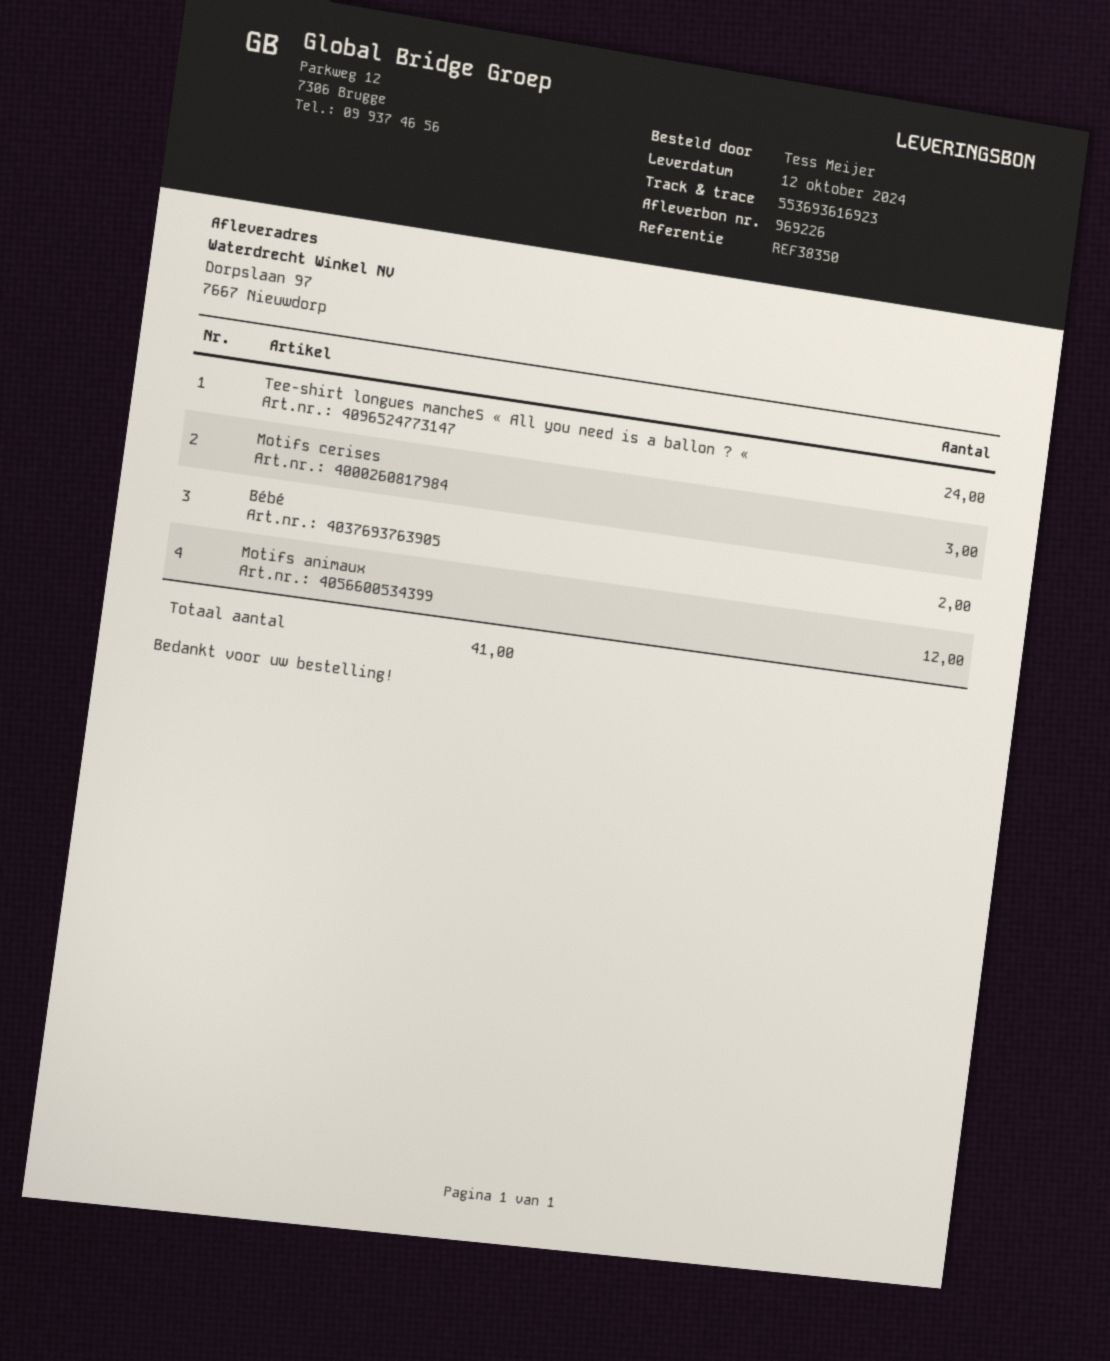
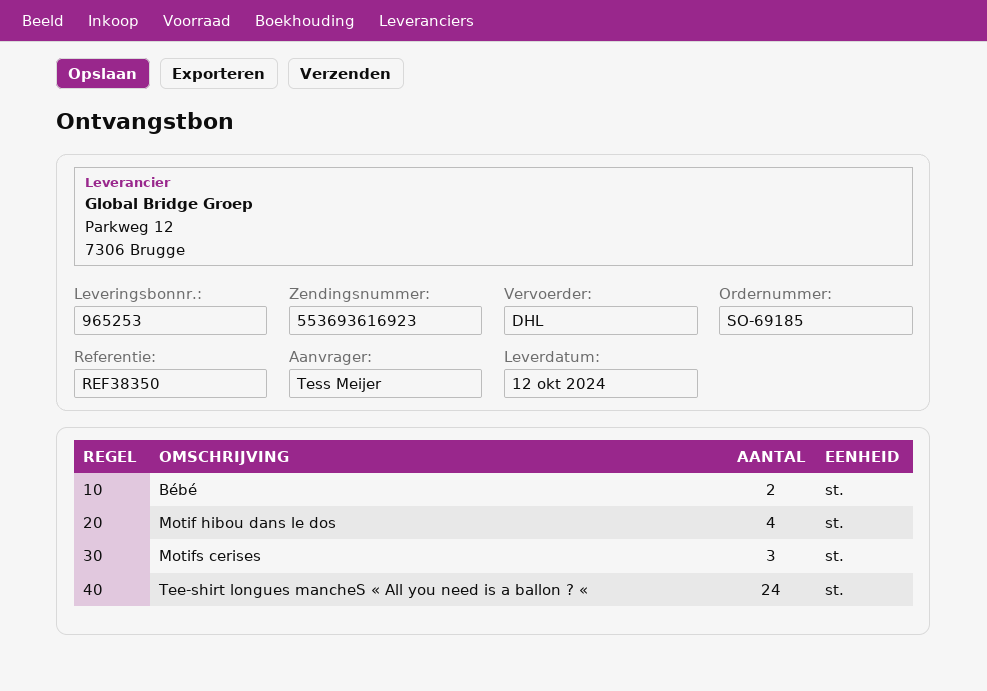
delivery note number: 969226 -> 965253
Motifs animaux: 12 -> none
Motif hibou dans le dos: none -> 4

